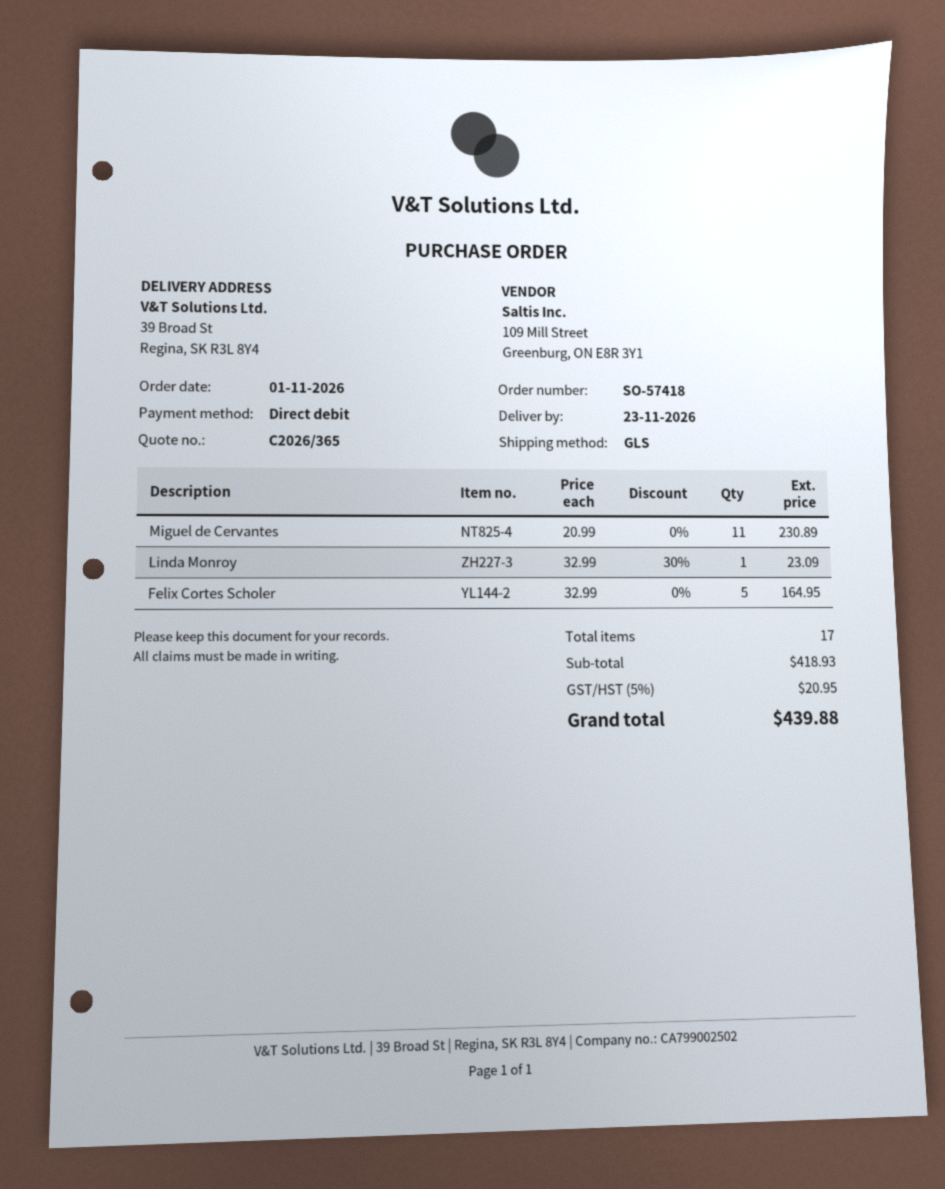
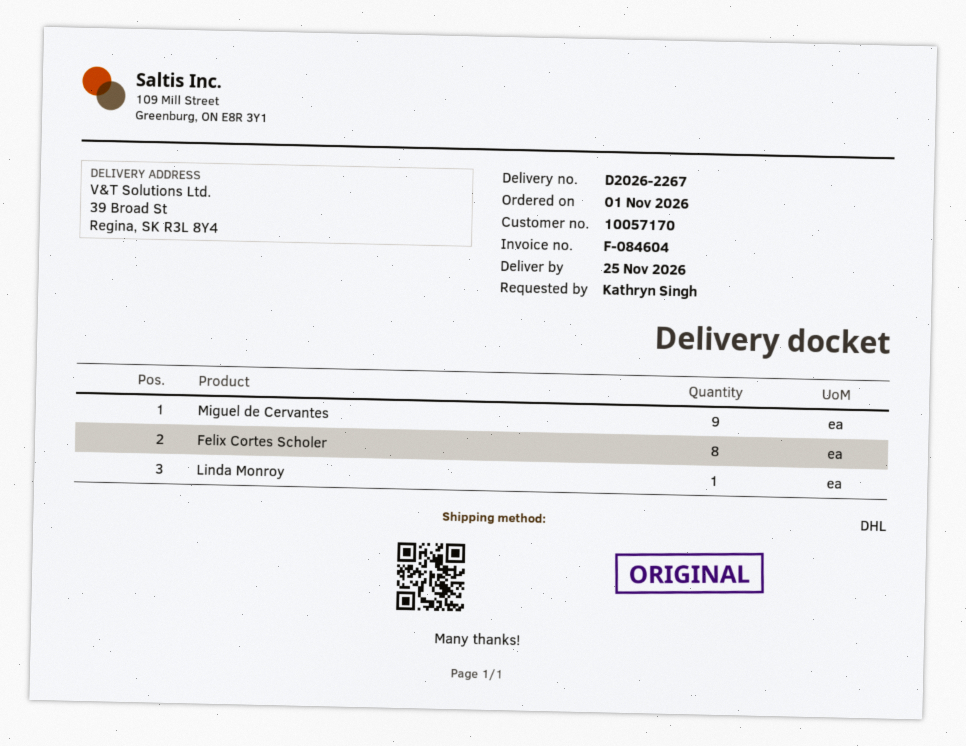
delivery date: 2026-11-23 -> 2026-11-25
shipping method: GLS -> DHL
Miguel de Cervantes: 11 -> 9
Felix Cortes Scholer: 5 -> 8

